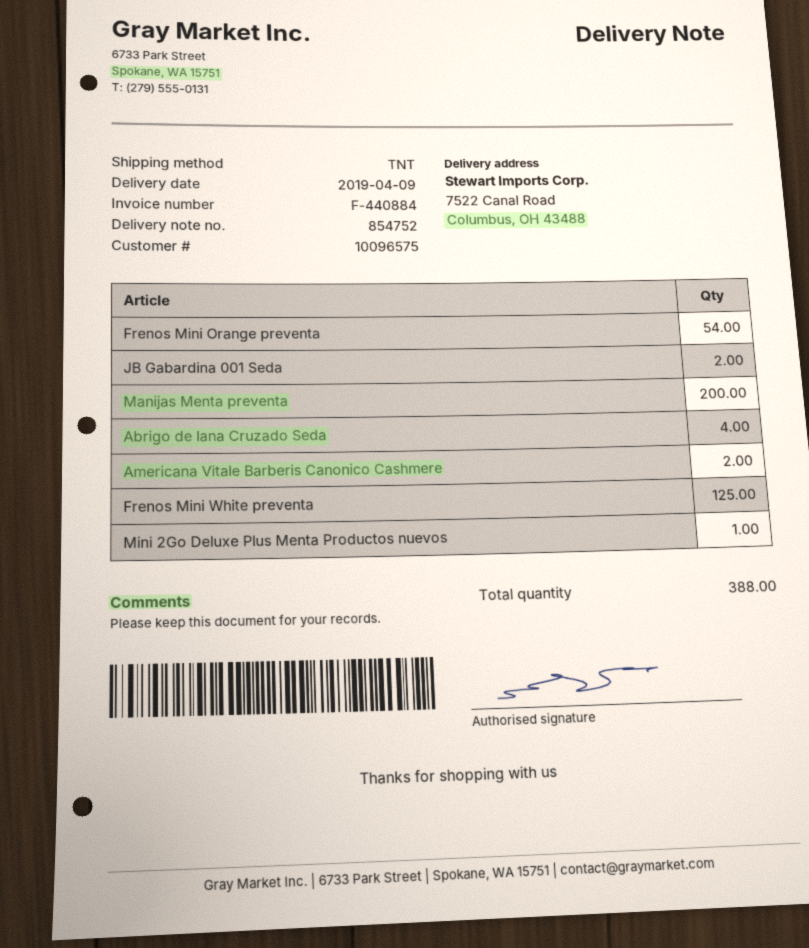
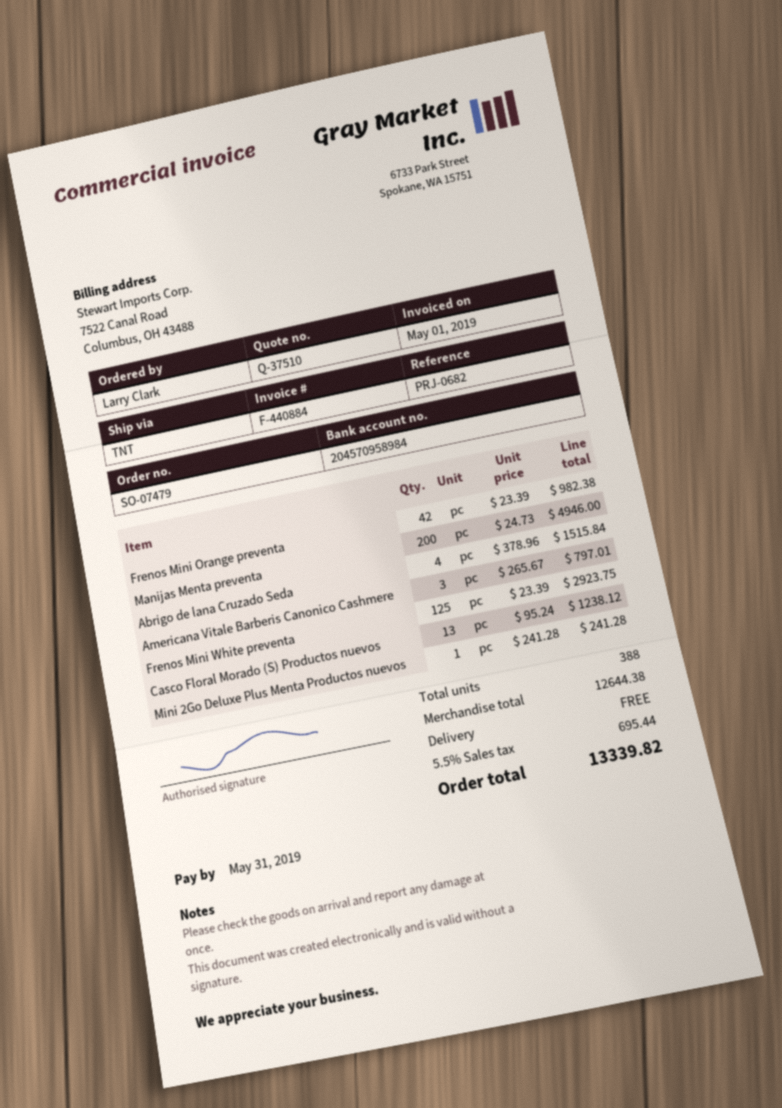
Frenos Mini Orange preventa: 54 -> 42
JB Gabardina 001 Seda: 2 -> none
Americana Vitale Barberis Canonico Cashmere: 2 -> 3
Casco Floral Morado (S) Productos nuevos: none -> 13

